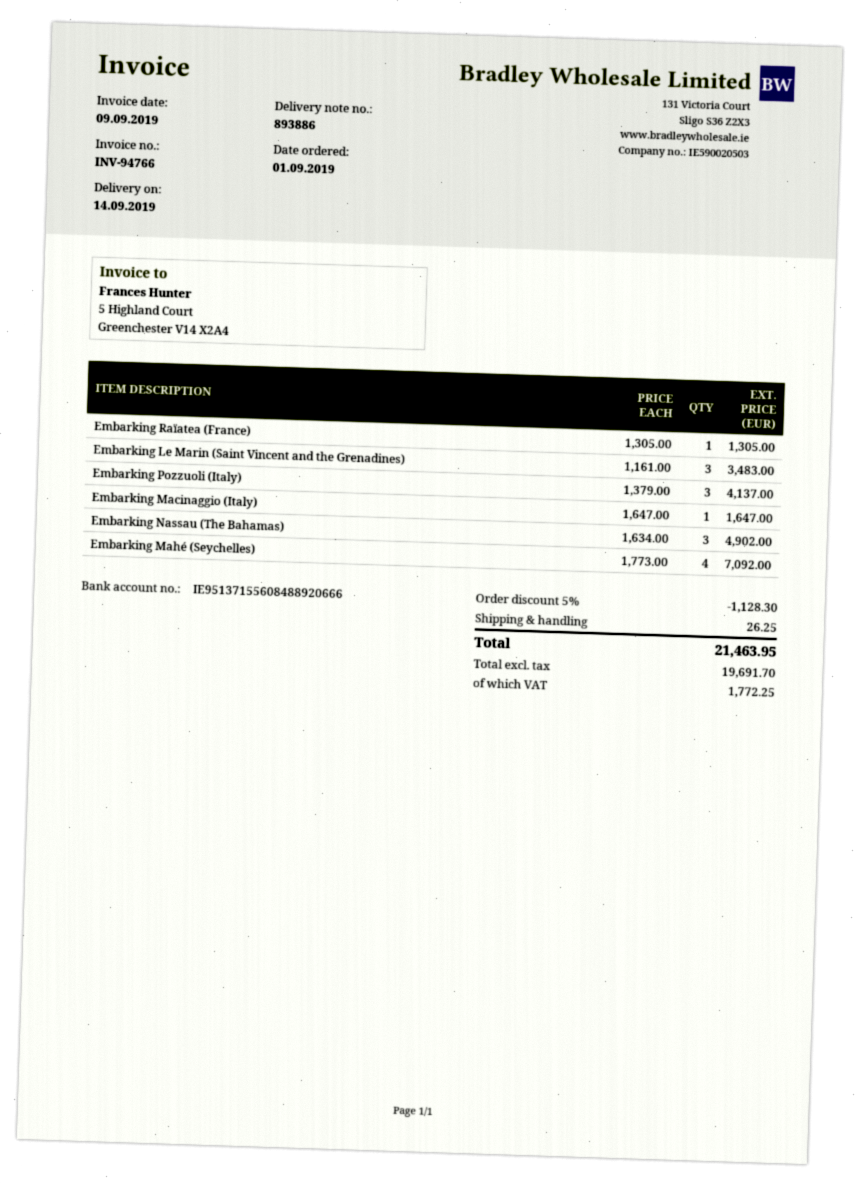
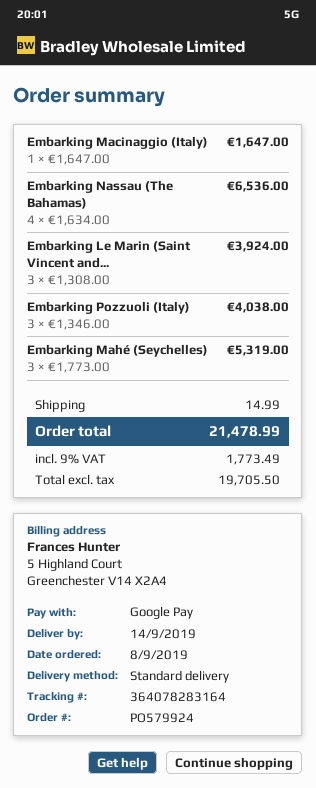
order date: 2019-09-01 -> 2019-09-08
Embarking Raïatea (France): 1 x 1305.00 = 1305.00 -> none
Embarking Le Marin (Saint Vincent and the Grenadines): 3 x 1161.00 = 3483.00 -> 3 x 1308.00 = 3924.00
Embarking Pozzuoli (Italy): 3 x 1379.00 = 4137.00 -> 3 x 1346.00 = 4038.00
Embarking Nassau (The Bahamas): 3 x 1634.00 = 4902.00 -> 4 x 1634.00 = 6536.00
Embarking Mahé (Seychelles): 4 x 1773.00 = 7092.00 -> 3 x 1773.00 = 5319.00
discount: 5% = 1128.30 -> none
shipping: 26.25 -> 14.99
net: 19691.70 -> 19705.50
tax: 1772.25 -> 1773.49
total: 21463.95 -> 21478.99

